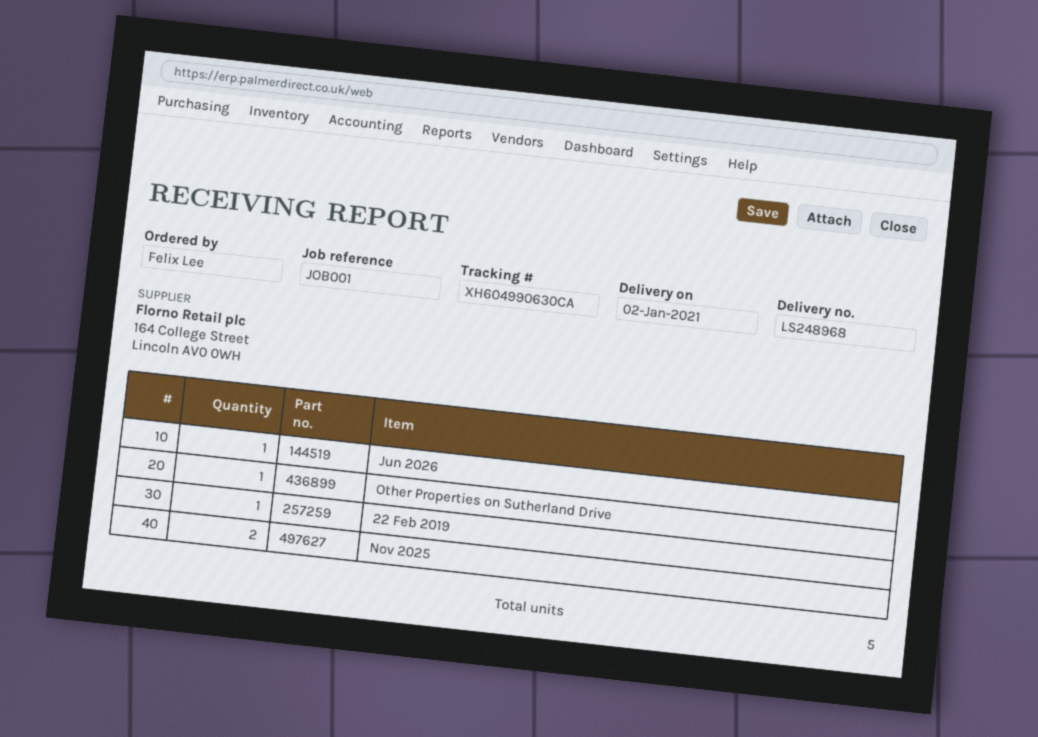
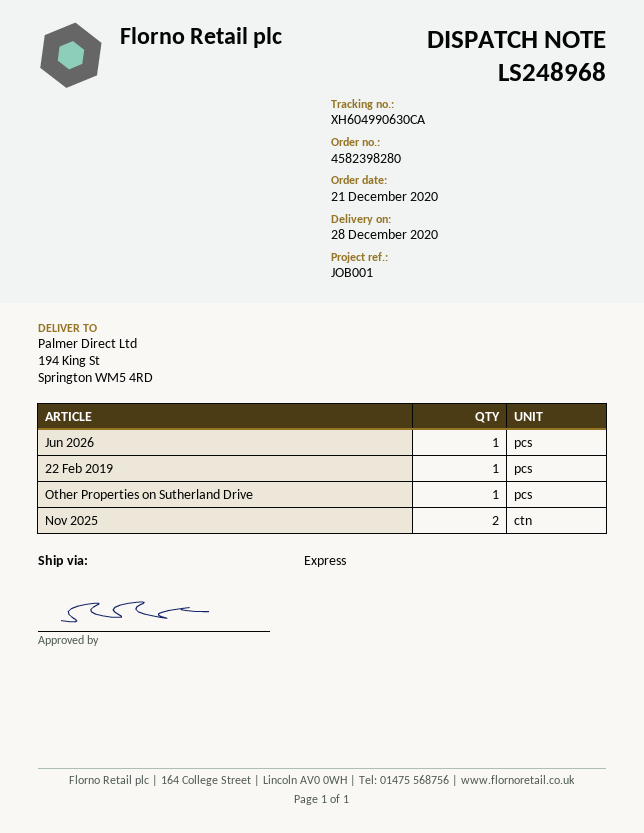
delivery date: 2021-01-02 -> 2020-12-28

